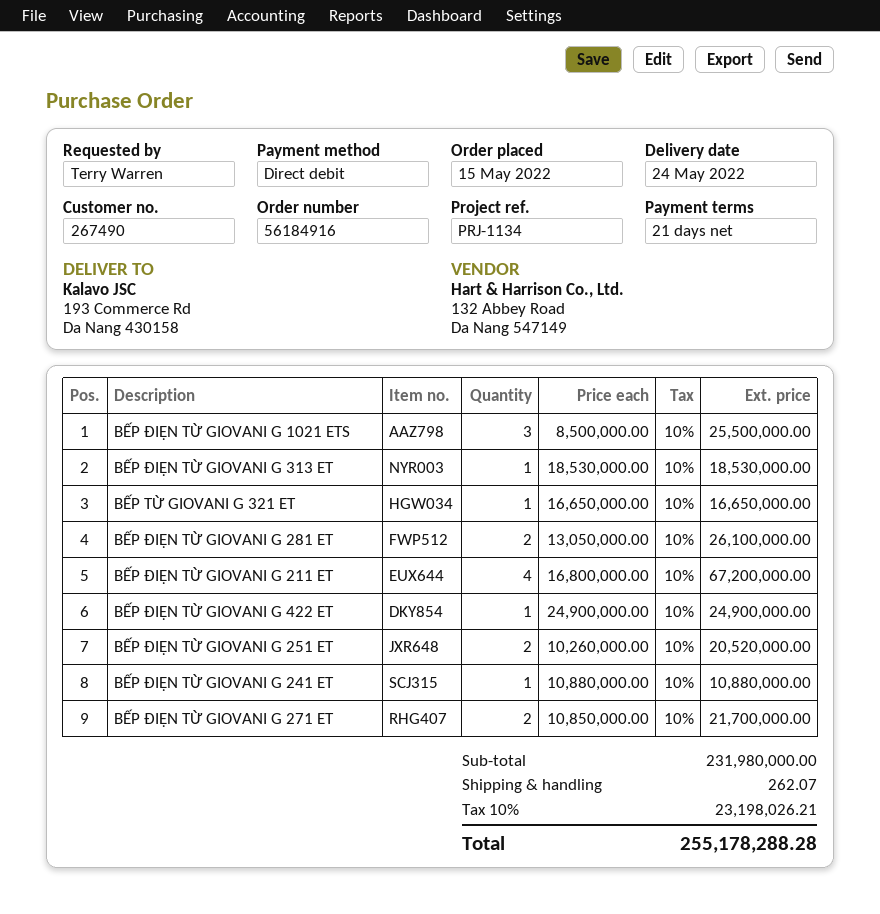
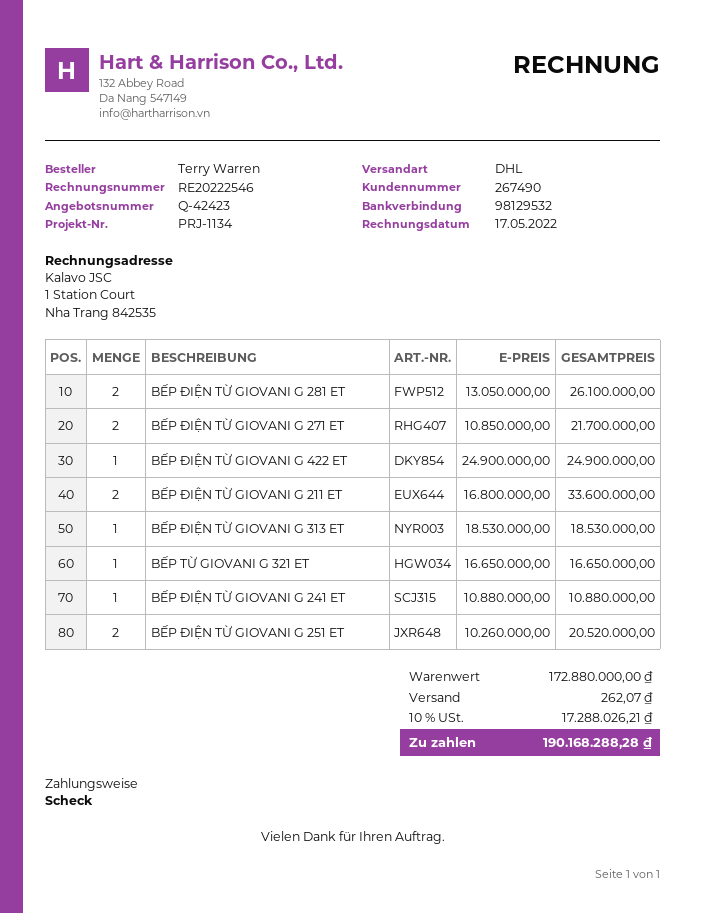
payment method: direct debit -> cheque
BẾP ĐIỆN TỪ GIOVANI G 1021 ETS: 3 x 8500000.00 = 25500000.00 -> none
BẾP ĐIỆN TỪ GIOVANI G 211 ET: 4 x 16800000.00 = 67200000.00 -> 2 x 16800000.00 = 33600000.00
subtotal: 231980000.00 -> 172880000.00
tax: 10% = 23198026.21 -> 10% = 17288026.21
total: 255178288.28 -> 190168288.28

